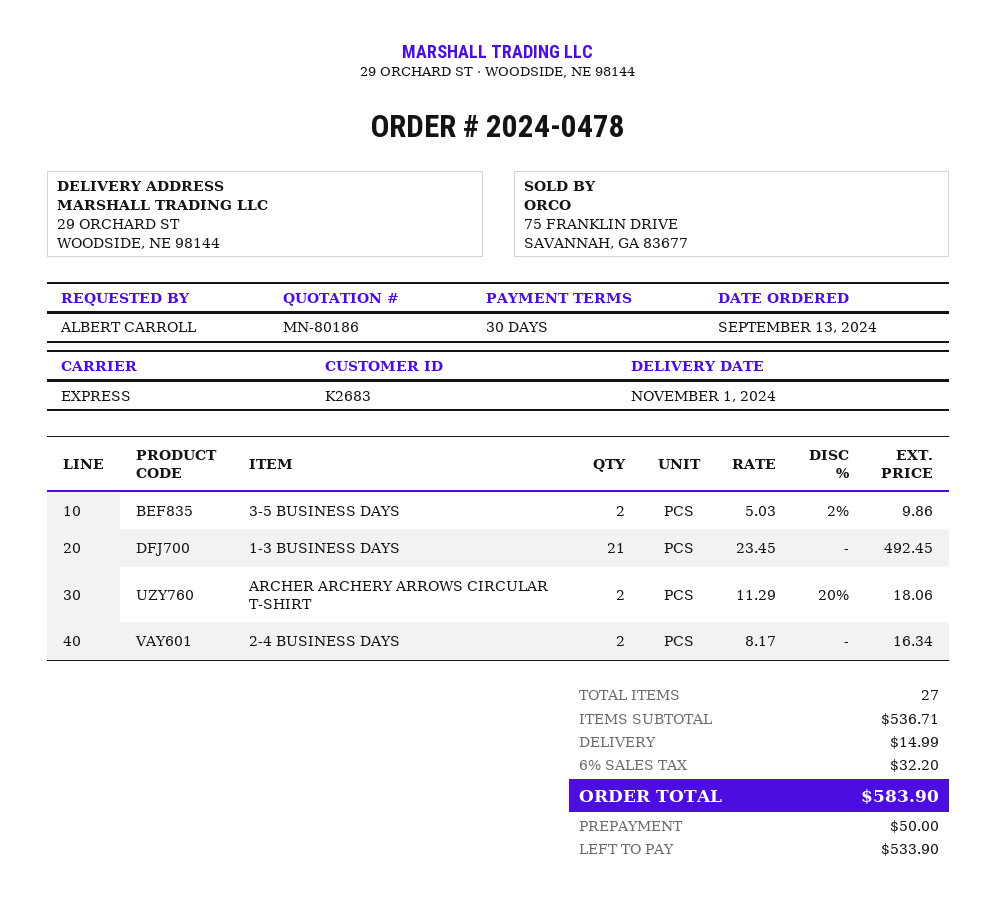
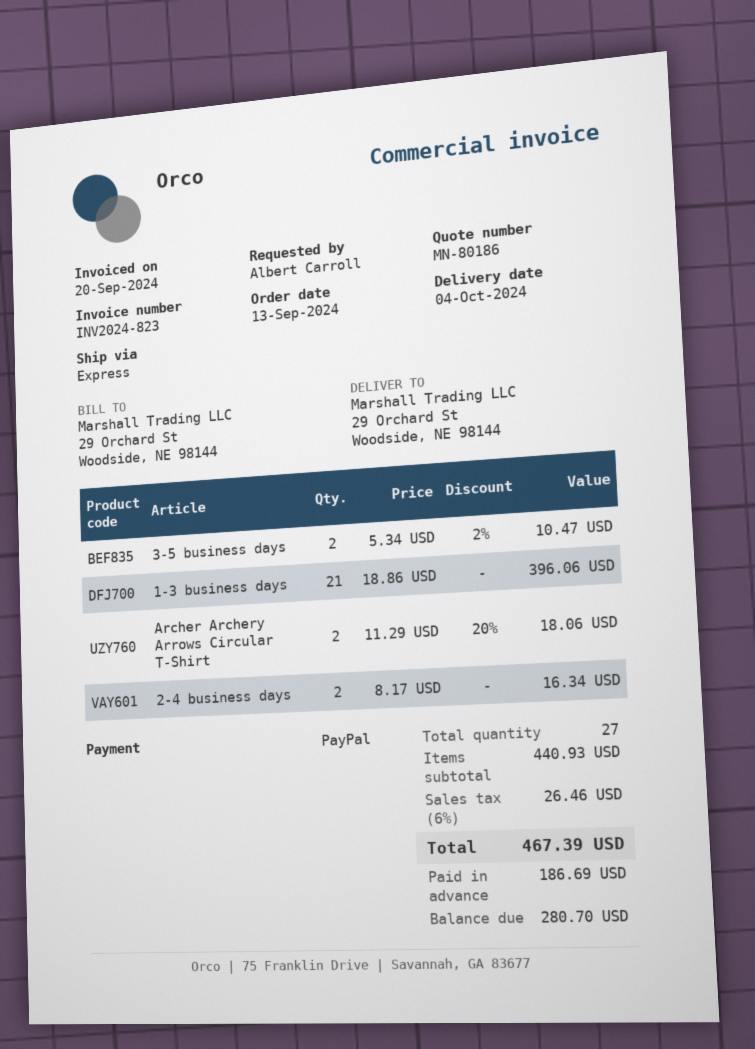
delivery date: 2024-11-01 -> 2024-10-04
3-5 BUSINESS DAYS: 2 x 5.03 - 2% = 9.86 -> 2 x 5.34 - 2% = 10.47
1-3 BUSINESS DAYS: 21 x 23.45 = 492.45 -> 21 x 18.86 = 396.06
subtotal: 536.71 -> 440.93
shipping: 14.99 -> none
tax: 6% = 32.20 -> 6% = 26.46
total: 583.90 -> 467.39
deposit: 50.00 -> 186.69
balance: 533.90 -> 280.70

